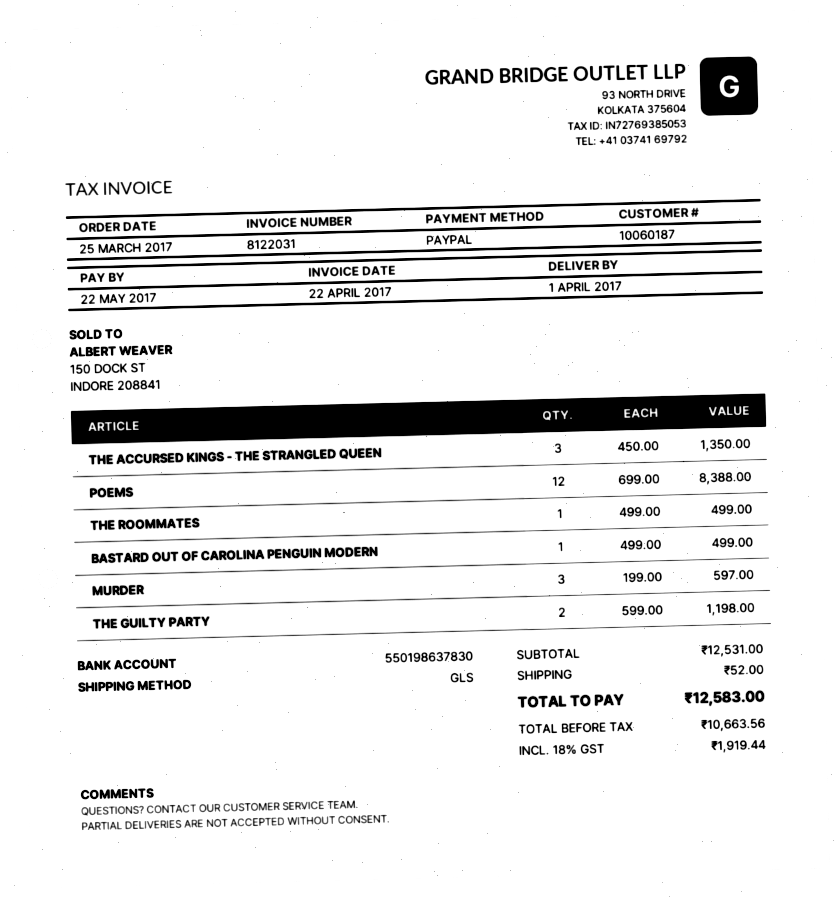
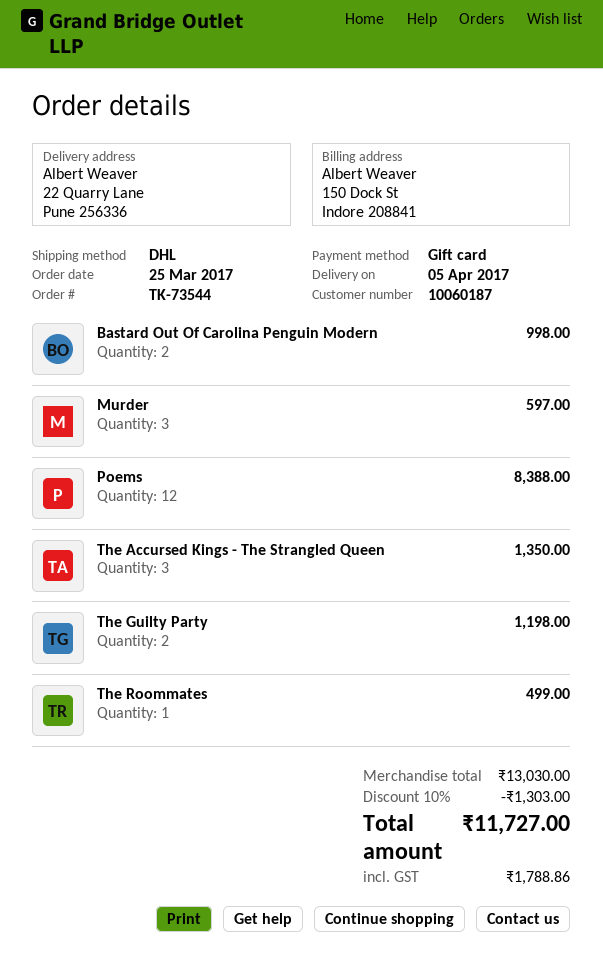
delivery date: 2017-04-01 -> 2017-04-05
payment method: PayPal -> gift card
shipping method: GLS -> DHL
BASTARD OUT OF CAROLINA PENGUIN MODERN: 1 for 499.00 -> 2 for 998.00
subtotal: 12531.00 -> 13030.00
discount: none -> 10% = 1303.00
shipping: 52.00 -> none
tax: 1919.44 -> 1788.86
total: 12583.00 -> 11727.00

